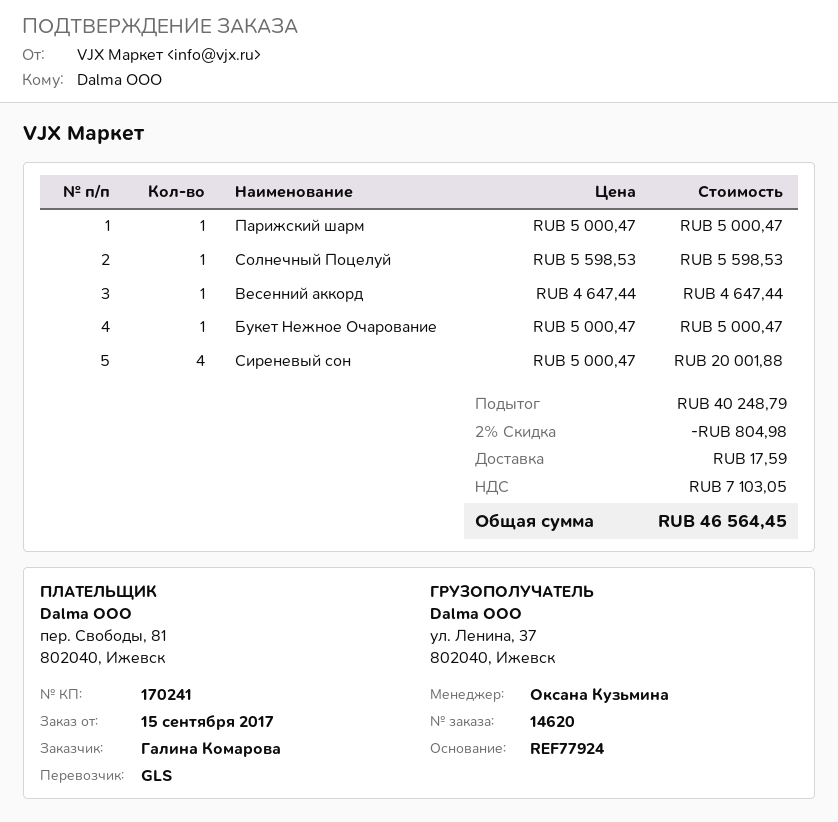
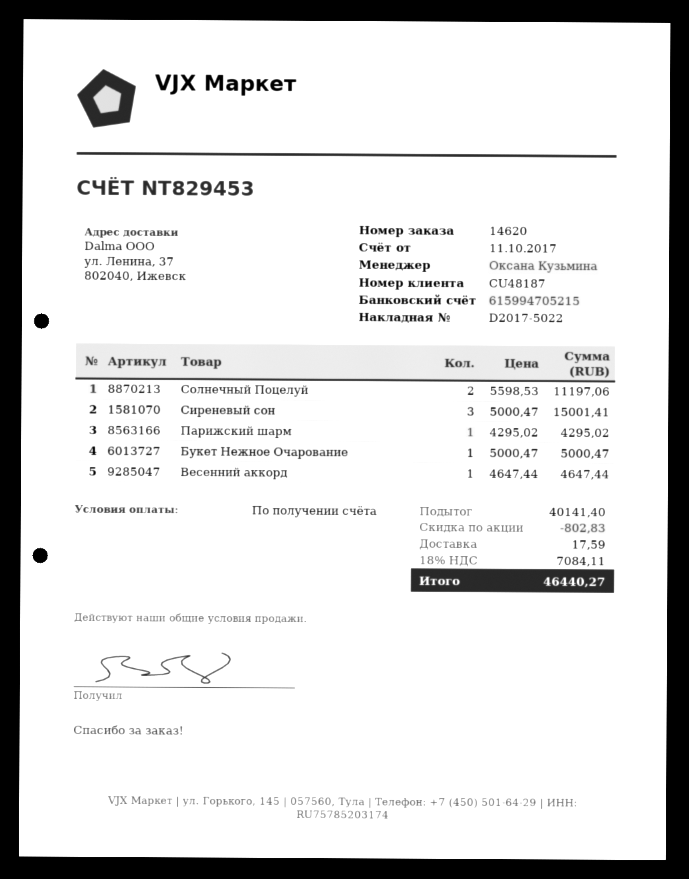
Парижский шарм: 1 x 5000.47 = 5000.47 -> 1 x 4295.02 = 4295.02
Солнечный Поцелуй: 1 x 5598.53 = 5598.53 -> 2 x 5598.53 = 11197.06
Сиреневый сон: 4 x 5000.47 = 20001.88 -> 3 x 5000.47 = 15001.41
subtotal: 40248.79 -> 40141.40
discount: 804.98 -> 802.83
tax: 7103.05 -> 7084.11
total: 46564.45 -> 46440.27

